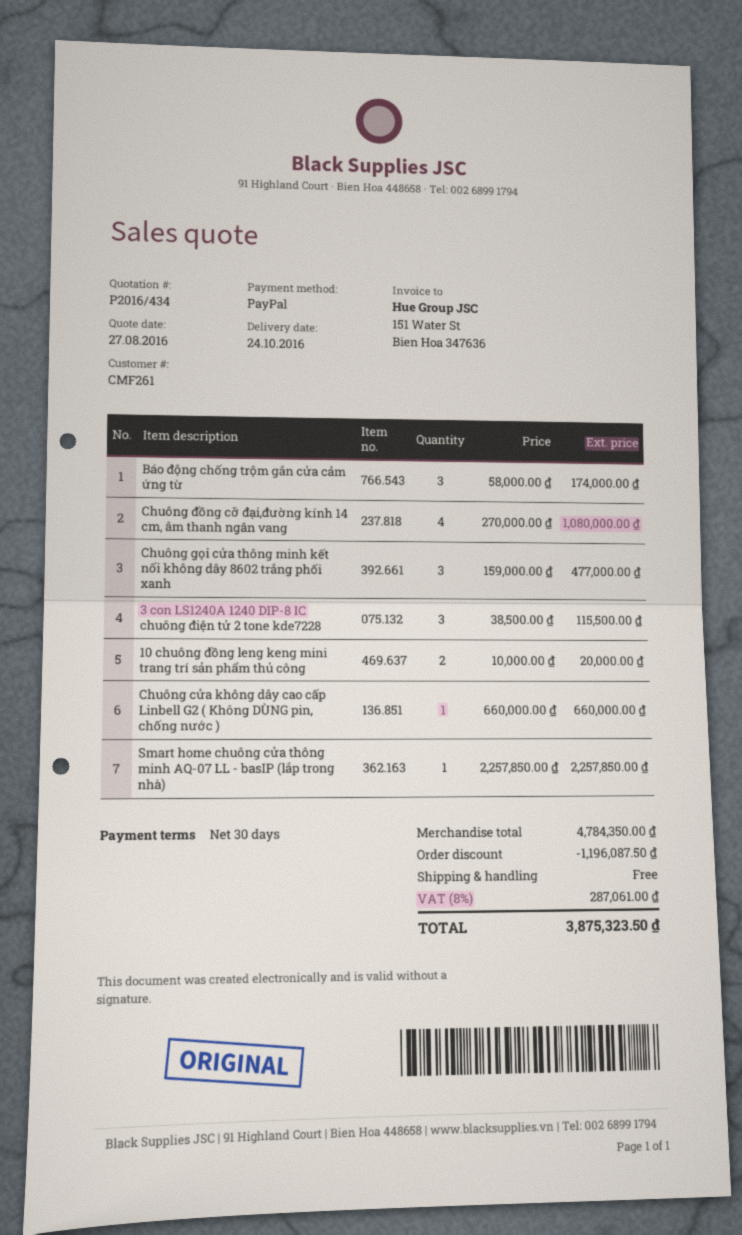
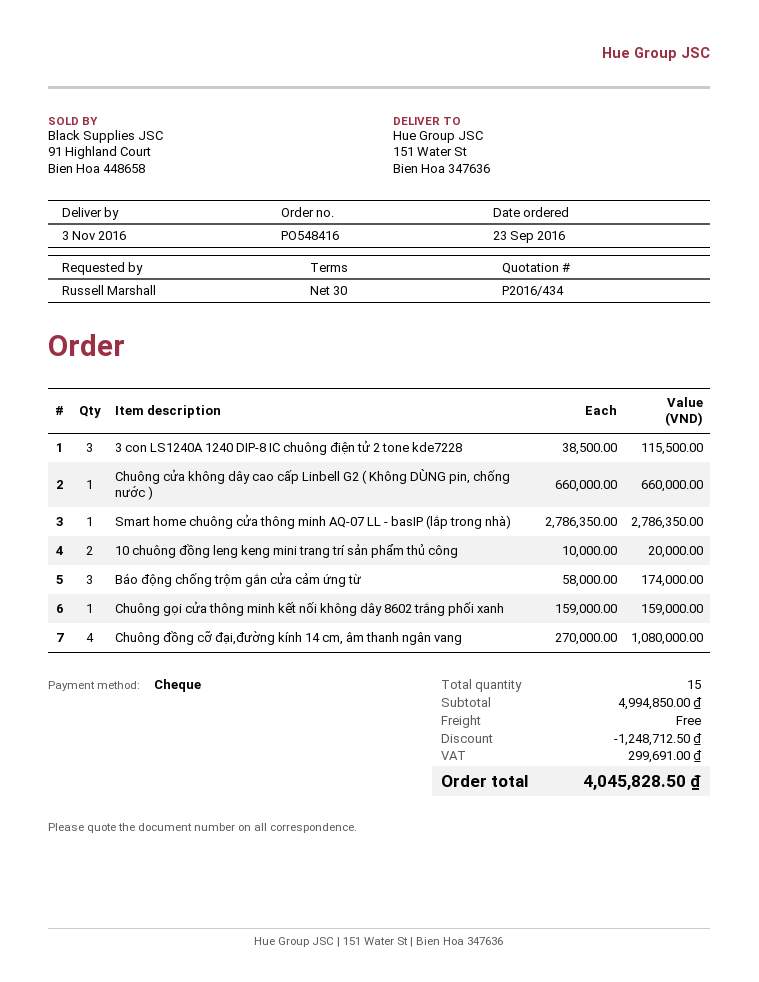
delivery date: 2016-10-24 -> 2016-11-03
payment method: PayPal -> cheque
Chuông gọi cửa thông minh kết nối không dây 8602 trắng phối xanh: 3 x 159000.00 = 477000.00 -> 1 x 159000.00 = 159000.00
Smart home chuông cửa thông minh AQ-07 LL - basIP (lắp trong nhà): 1 x 2257850.00 = 2257850.00 -> 1 x 2786350.00 = 2786350.00
subtotal: 4784350.00 -> 4994850.00
discount: 1196087.50 -> 1248712.50
tax: 287061.00 -> 299691.00
total: 3875323.50 -> 4045828.50

